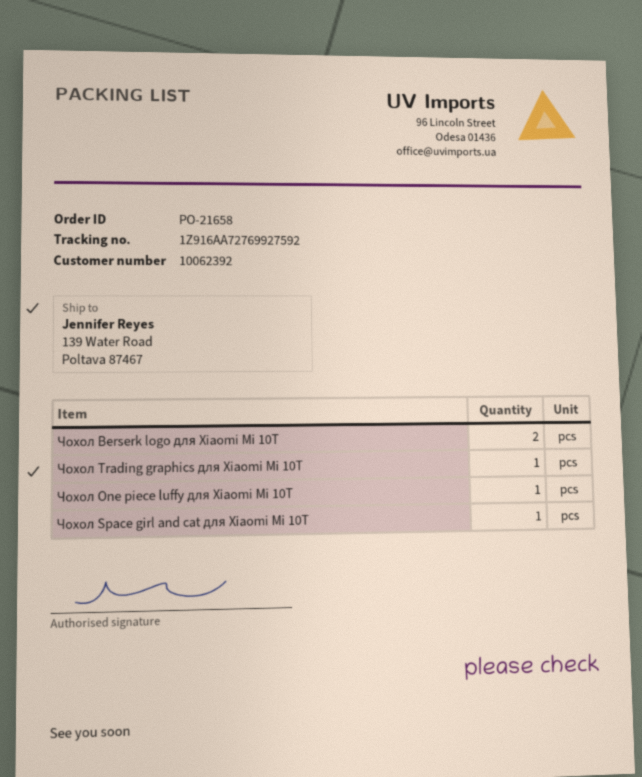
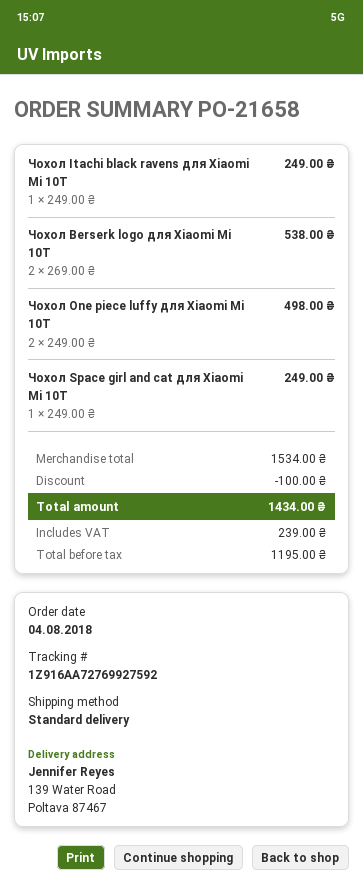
Чохол Trading graphics для Xiaomi Mi 10T: 1 -> none
Чохол One piece luffy для Xiaomi Mi 10T: 1 -> 2
Чохол Itachi black ravens для Xiaomi Mi 10T: none -> 1

